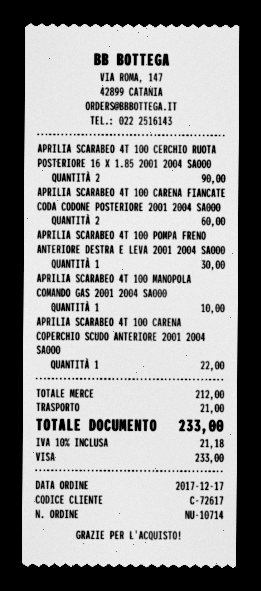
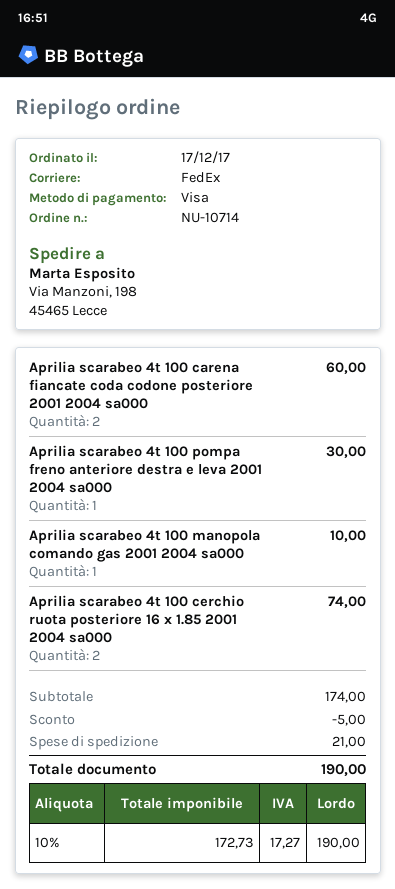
APRILIA SCARABEO 4T 100 CERCHIO RUOTA POSTERIORE 16 X 1.85 2001 2004 SA000: 2 for 90.00 -> 2 for 74.00
APRILIA SCARABEO 4T 100 CARENA COPERCHIO SCUDO ANTERIORE 2001 2004 SA000: 1 for 22.00 -> none
subtotal: 212.00 -> 174.00
discount: none -> 5.00
tax: 10% = 21.18 -> 10% = 17.27
total: 233.00 -> 190.00

